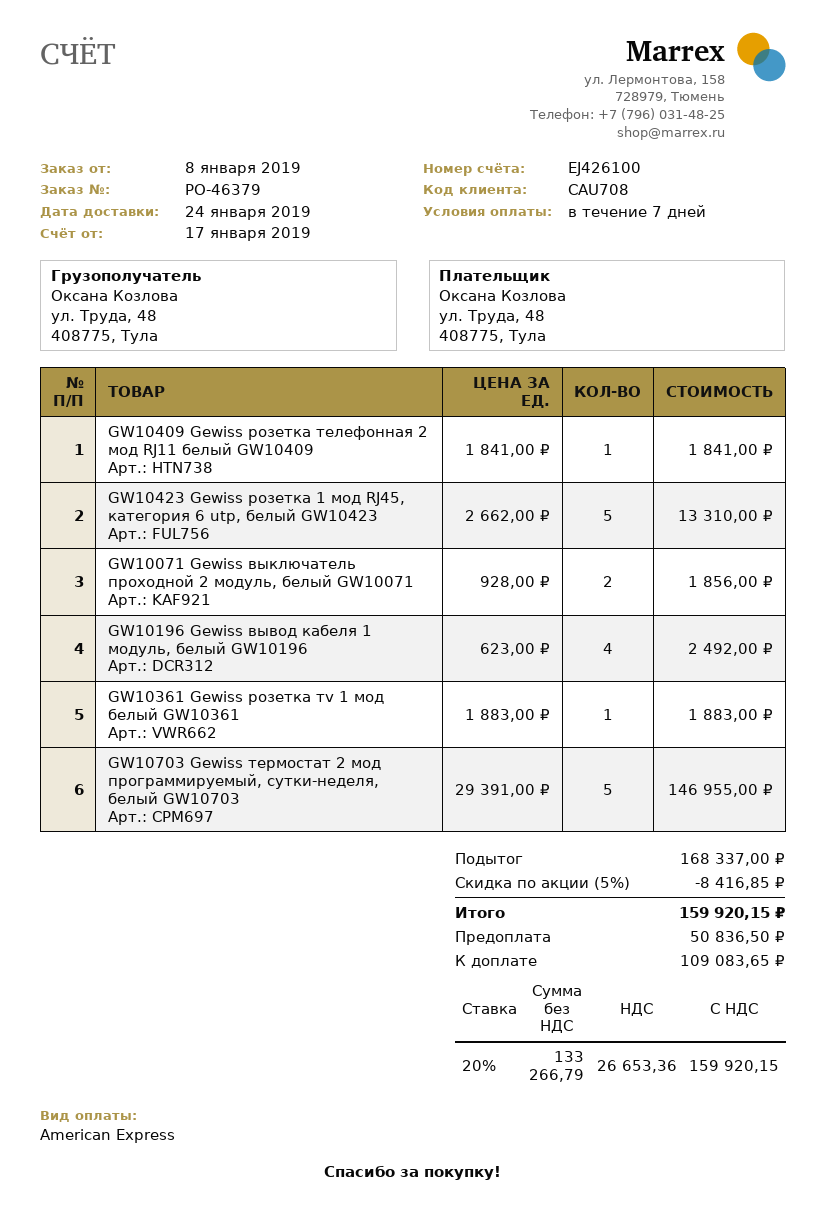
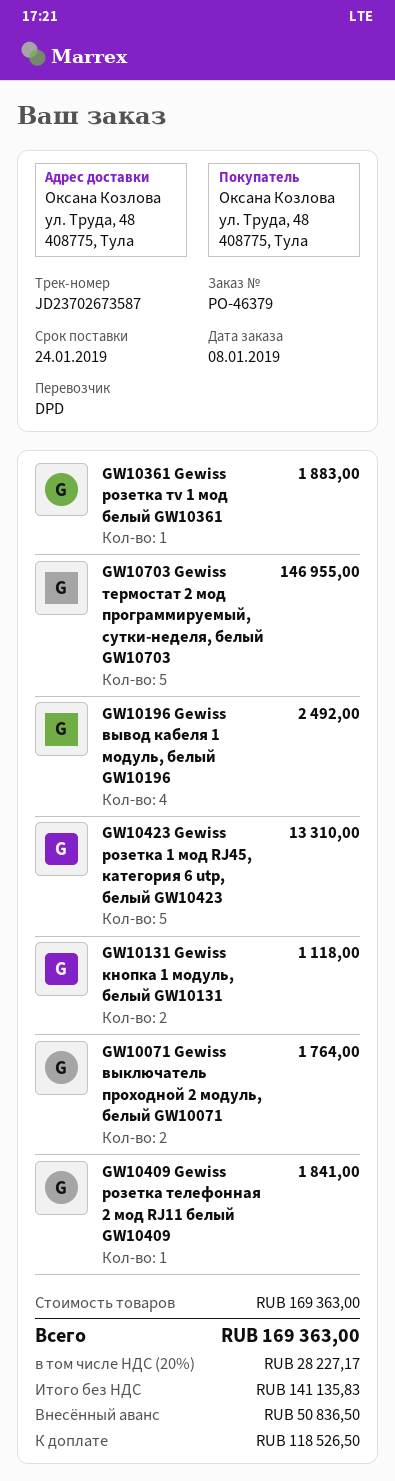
GW10071 Gewiss выключатель проходной 2 модуль, белый GW10071: 2 for 1856.00 -> 2 for 1764.00
GW10131 Gewiss кнопка 1 модуль, белый GW10131: none -> 2 for 1118.00
subtotal: 168337.00 -> 169363.00
discount: 5% = 8416.85 -> none
net: 133266.79 -> 141135.83
tax: 20% = 26653.36 -> 20% = 28227.17
total: 159920.15 -> 169363.00
balance: 109083.65 -> 118526.50

